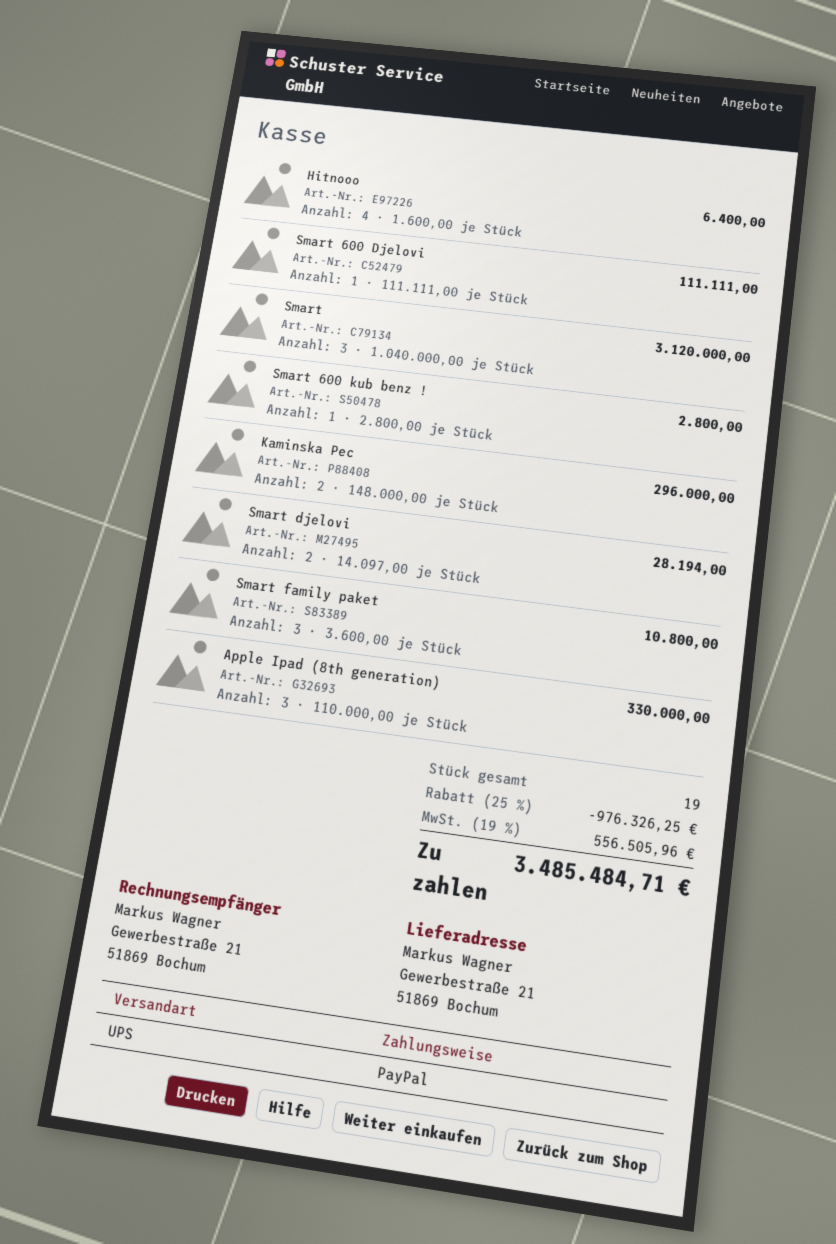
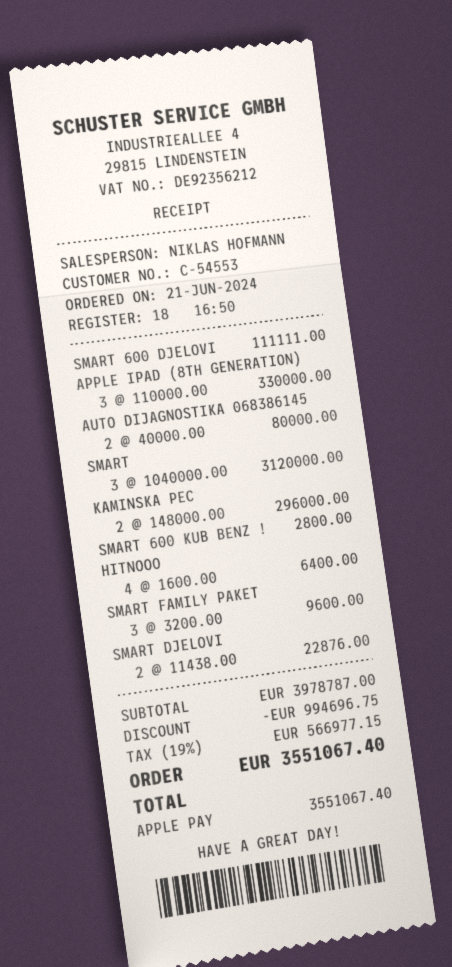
payment method: PayPal -> Apple Pay
Smart djelovi: 2 x 14097.00 = 28194.00 -> 2 x 11438.00 = 22876.00
Smart family paket: 3 x 3600.00 = 10800.00 -> 3 x 3200.00 = 9600.00
AUTO DIJAGNOSTIKA 068386145: none -> 2 x 40000.00 = 80000.00
discount: 976326.25 -> 994696.75
tax: 19% = 556505.96 -> 19% = 566977.15
total: 3485484.71 -> 3551067.40

